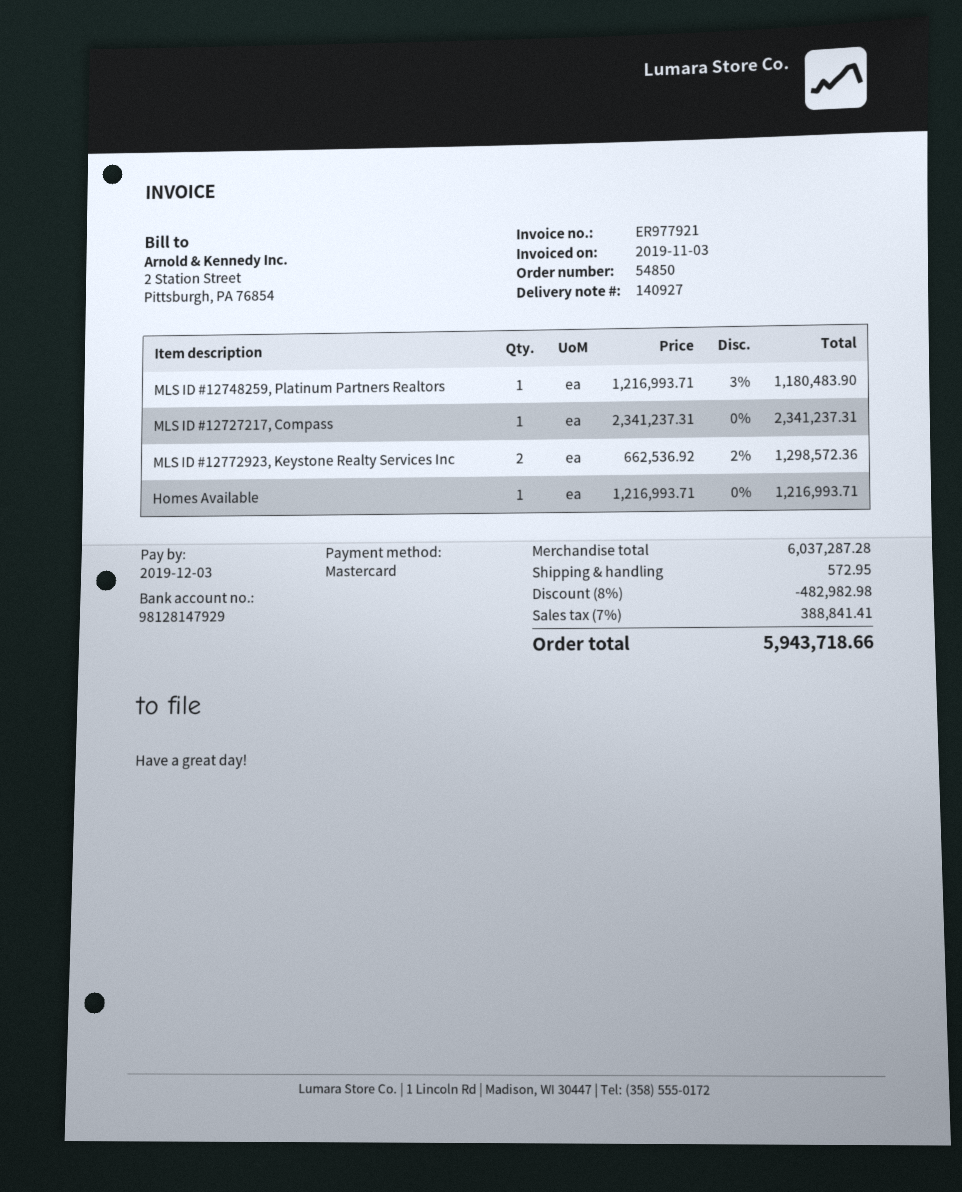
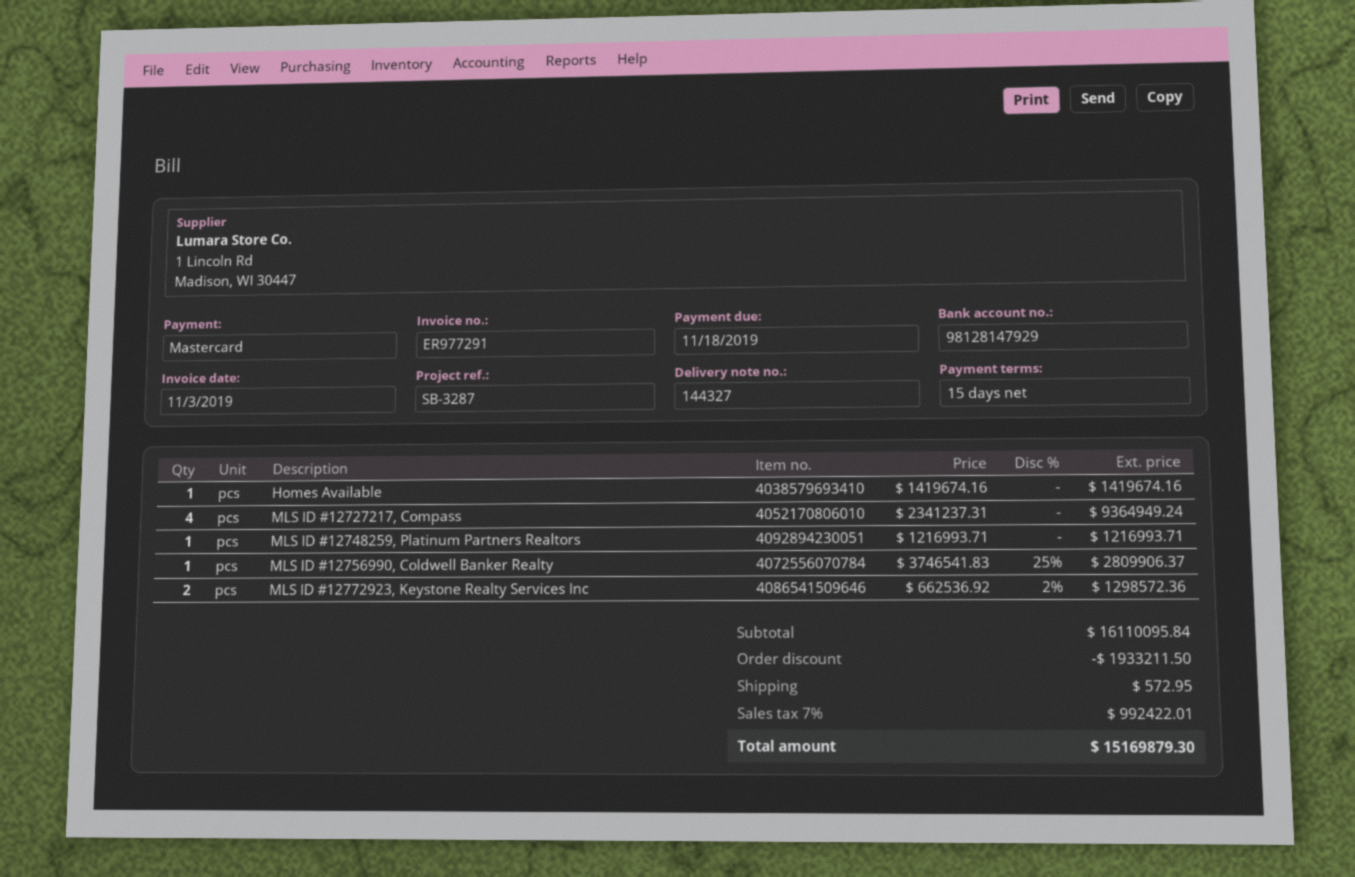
delivery note number: 140927 -> 144327
invoice number: ER977921 -> ER977291
due date: 2019-12-03 -> 2019-11-18
MLS ID #12748259, Platinum Partners Realtors: 1 x 1216993.71 - 3% = 1180483.90 -> 1 x 1216993.71 = 1216993.71
MLS ID #12727217, Compass: 1 x 2341237.31 = 2341237.31 -> 4 x 2341237.31 = 9364949.24
Homes Available: 1 x 1216993.71 = 1216993.71 -> 1 x 1419674.16 = 1419674.16
MLS ID #12756990, Coldwell Banker Realty: none -> 1 x 3746541.83 - 25% = 2809906.37
subtotal: 6037287.28 -> 16110095.84
discount: 482982.98 -> 1933211.50
tax: 7% = 388841.41 -> 7% = 992422.01
total: 5943718.66 -> 15169879.30

